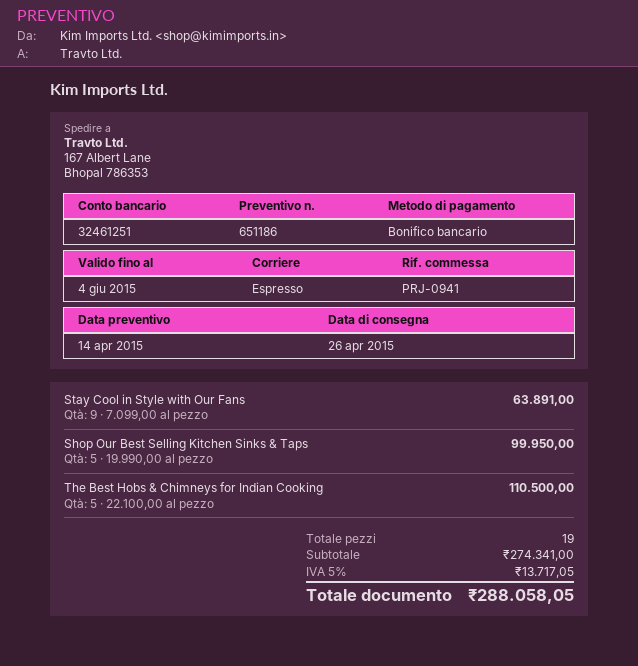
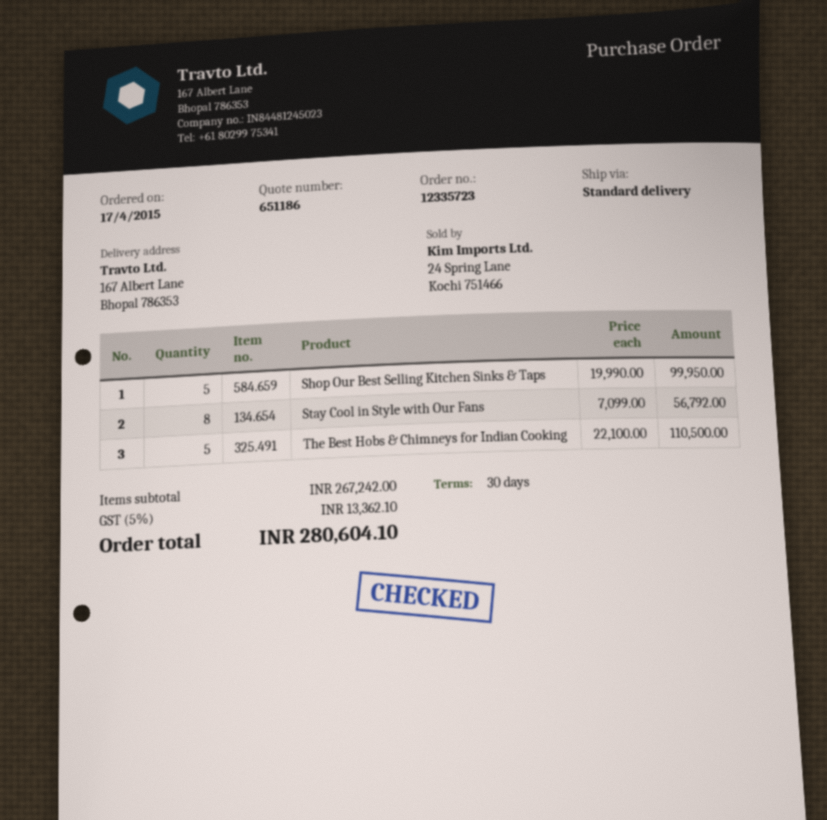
shipping method: express -> standard
Stay Cool in Style with Our Fans: 9 x 7099.00 = 63891.00 -> 8 x 7099.00 = 56792.00
subtotal: 274341.00 -> 267242.00
tax: 5% = 13717.05 -> 5% = 13362.10
total: 288058.05 -> 280604.10

